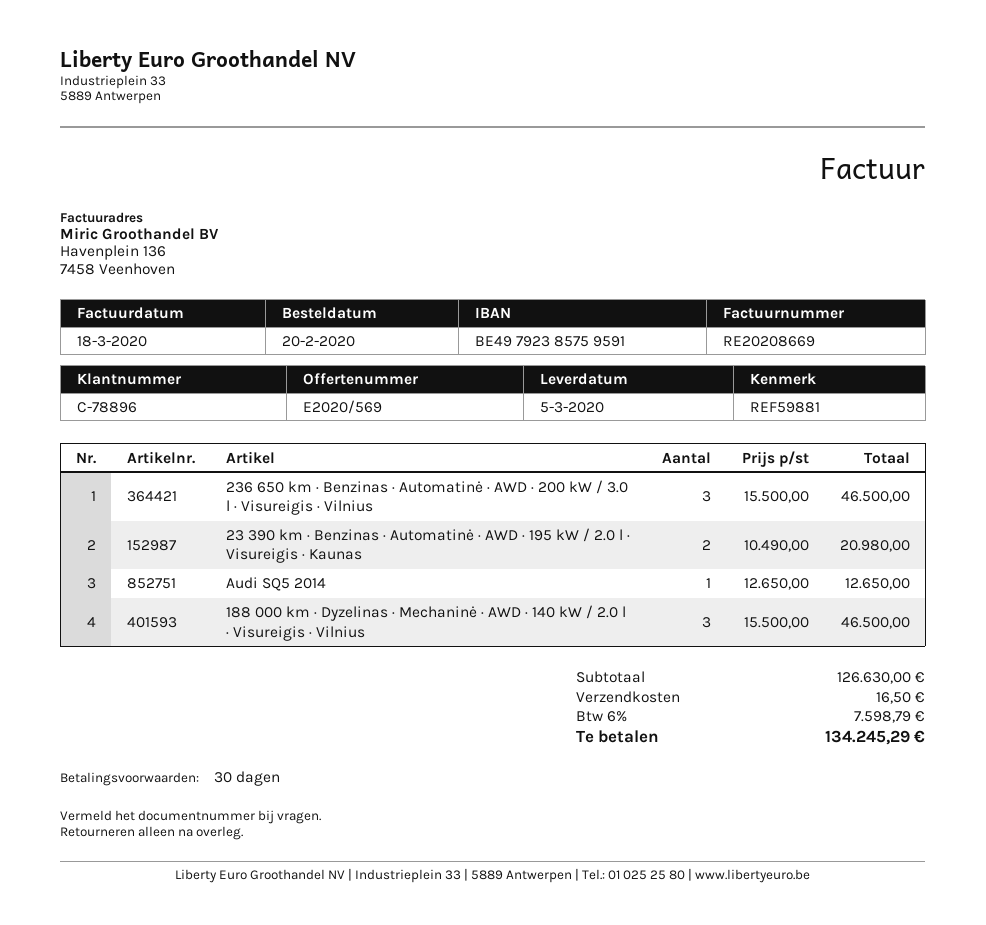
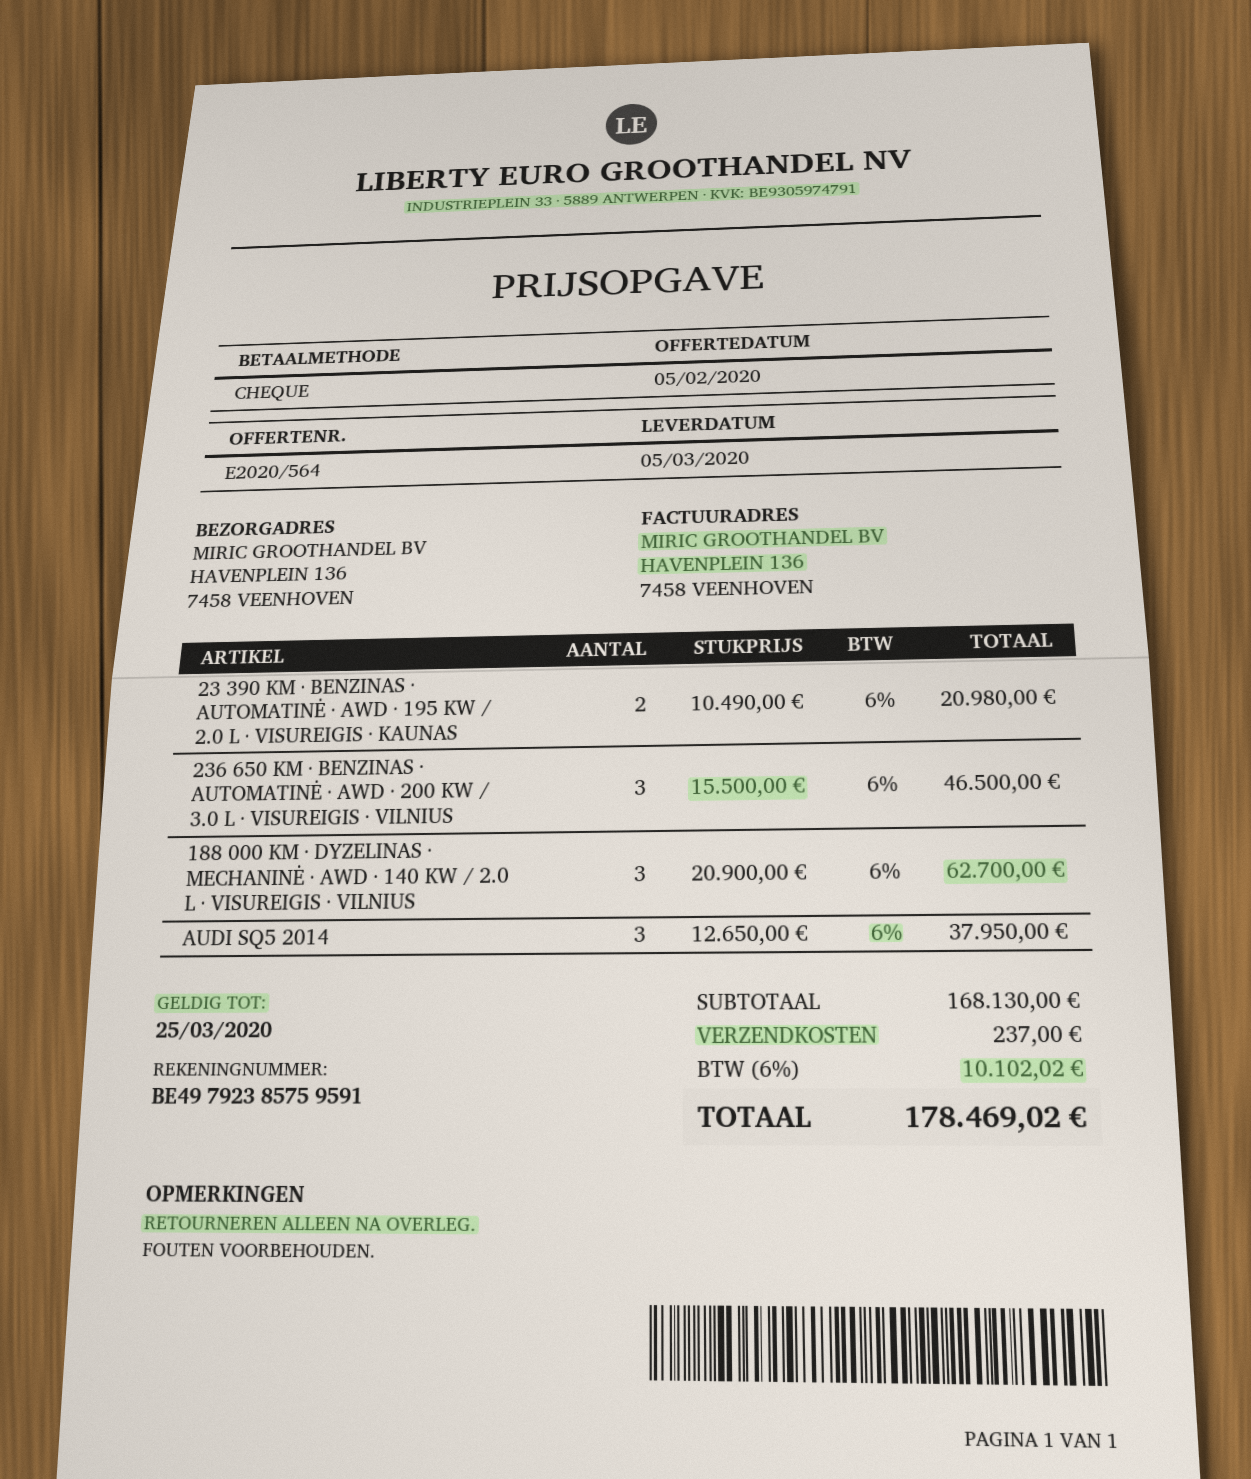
quote number: E2020/569 -> E2020/564
Audi SQ5 2014: 1 x 12650.00 = 12650.00 -> 3 x 12650.00 = 37950.00
188 000 km · Dyzelinas · Mechaninė · AWD · 140 kW / 2.0 l · Visureigis · Vilnius: 3 x 15500.00 = 46500.00 -> 3 x 20900.00 = 62700.00
subtotal: 126630.00 -> 168130.00
shipping: 16.50 -> 237.00
tax: 6% = 7598.79 -> 6% = 10102.02
total: 134245.29 -> 178469.02

